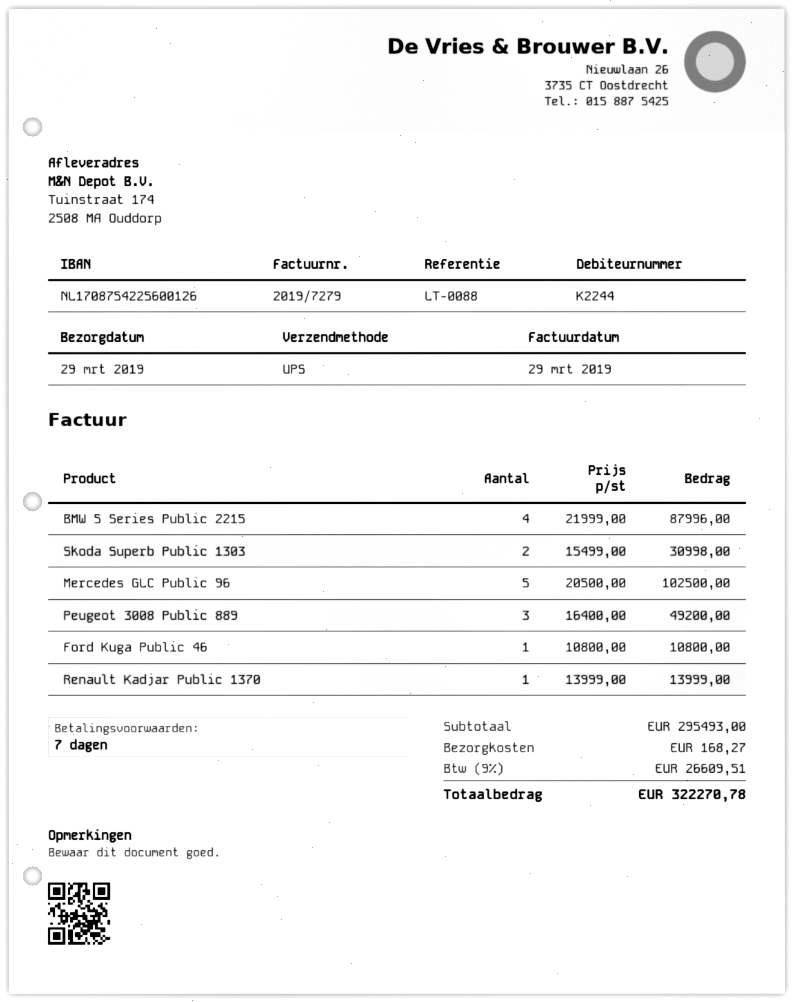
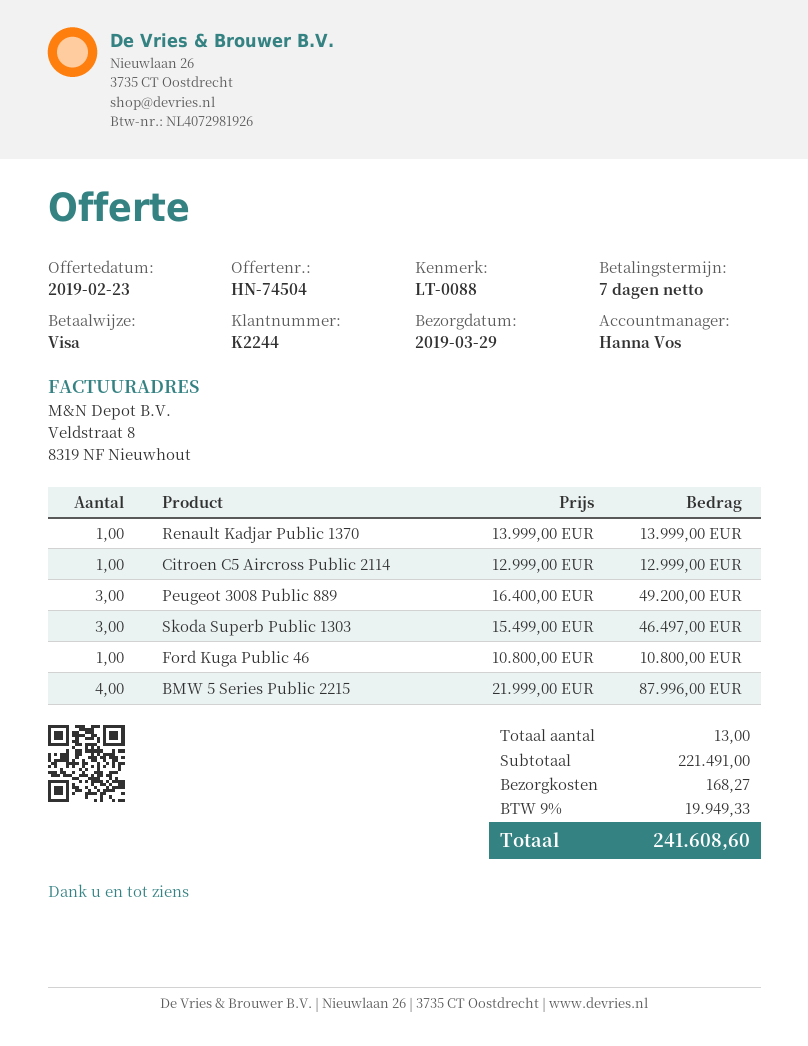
Skoda Superb Public 1303: 2 x 15499.00 = 30998.00 -> 3 x 15499.00 = 46497.00
Mercedes GLC Public 96: 5 x 20500.00 = 102500.00 -> none
Citroen C5 Aircross Public 2114: none -> 1 x 12999.00 = 12999.00
subtotal: 295493.00 -> 221491.00
tax: 9% = 26609.51 -> 9% = 19949.33
total: 322270.78 -> 241608.60

